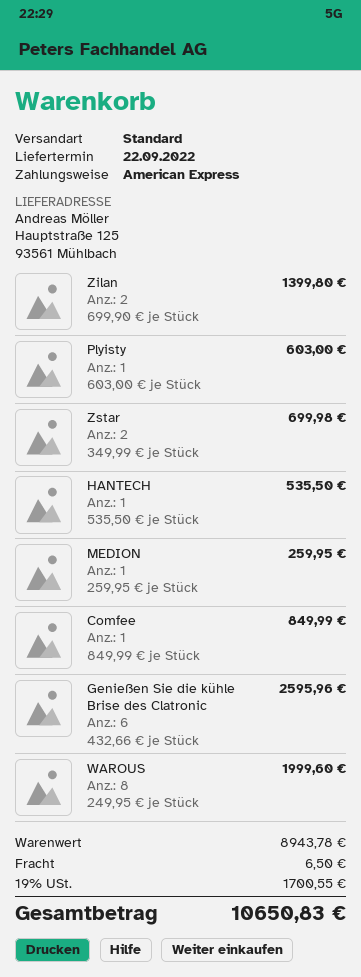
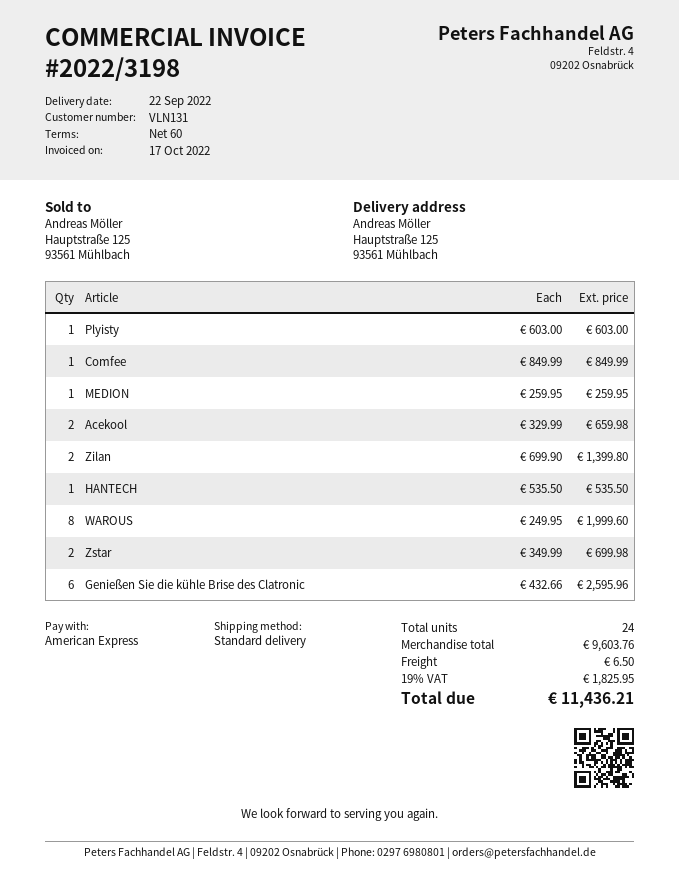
Acekool: none -> 2 x 329.99 = 659.98
subtotal: 8943.78 -> 9603.76
tax: 19% = 1700.55 -> 19% = 1825.95
total: 10650.83 -> 11436.21

